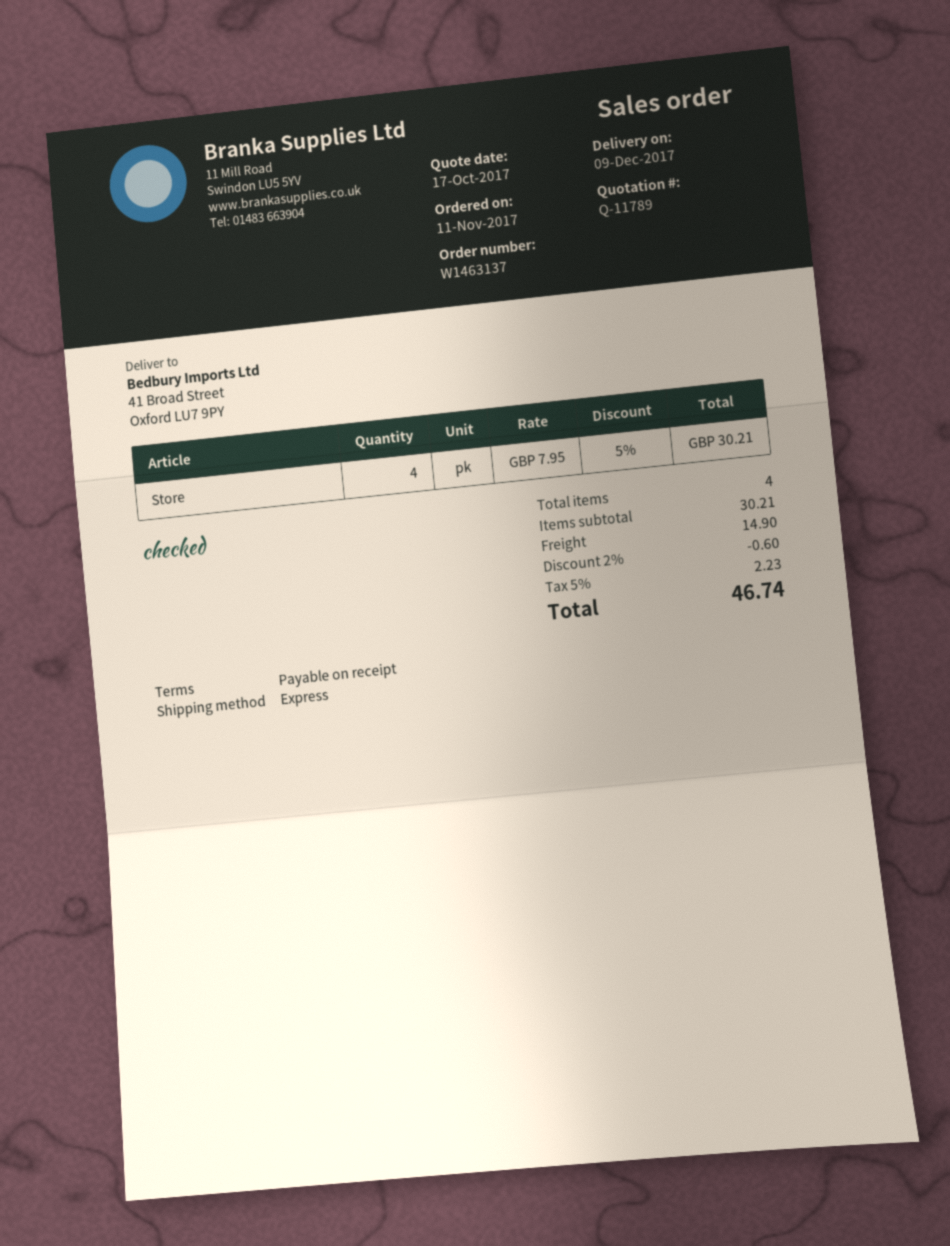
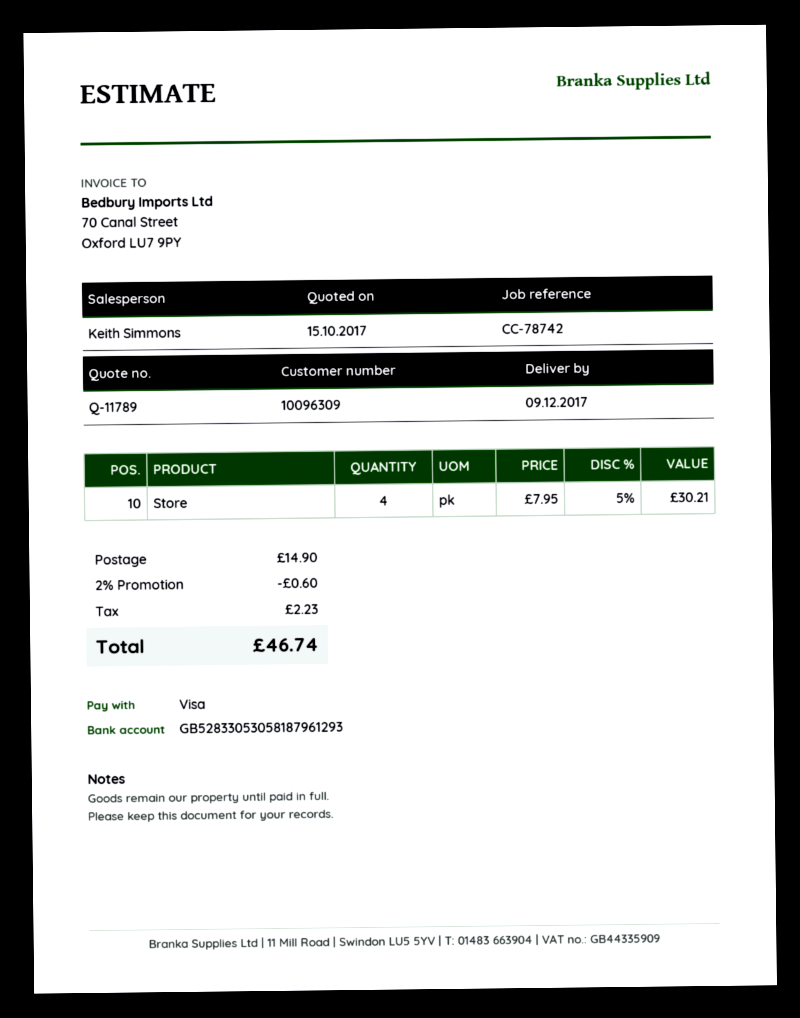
quote date: 2017-10-17 -> 2017-10-15

